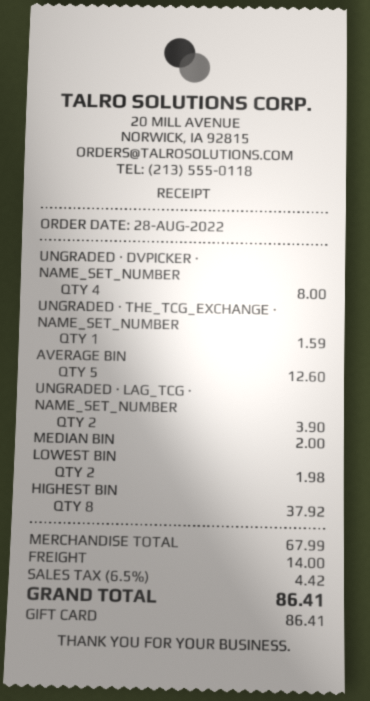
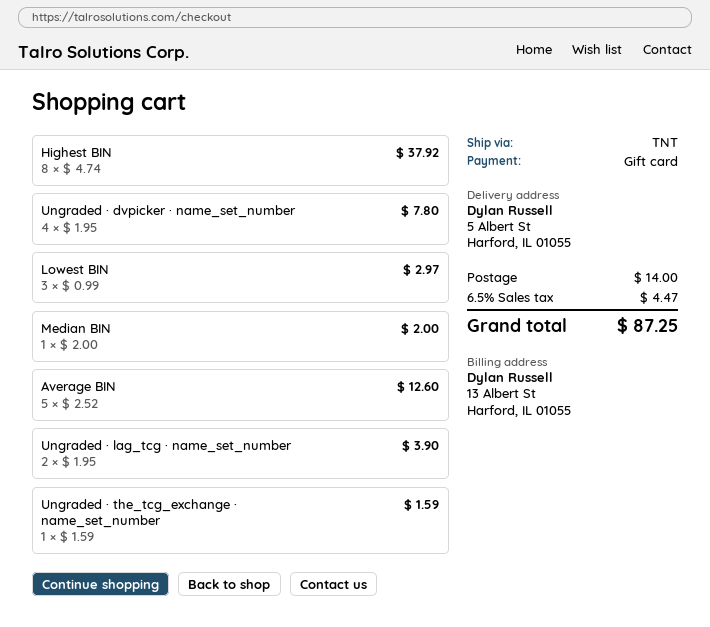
UNGRADED · DVPICKER · NAME_SET_NUMBER: 4 for 8.00 -> 4 for 7.80
LOWEST BIN: 2 for 1.98 -> 3 for 2.97
tax: 6.5% = 4.42 -> 6.5% = 4.47
total: 86.41 -> 87.25

